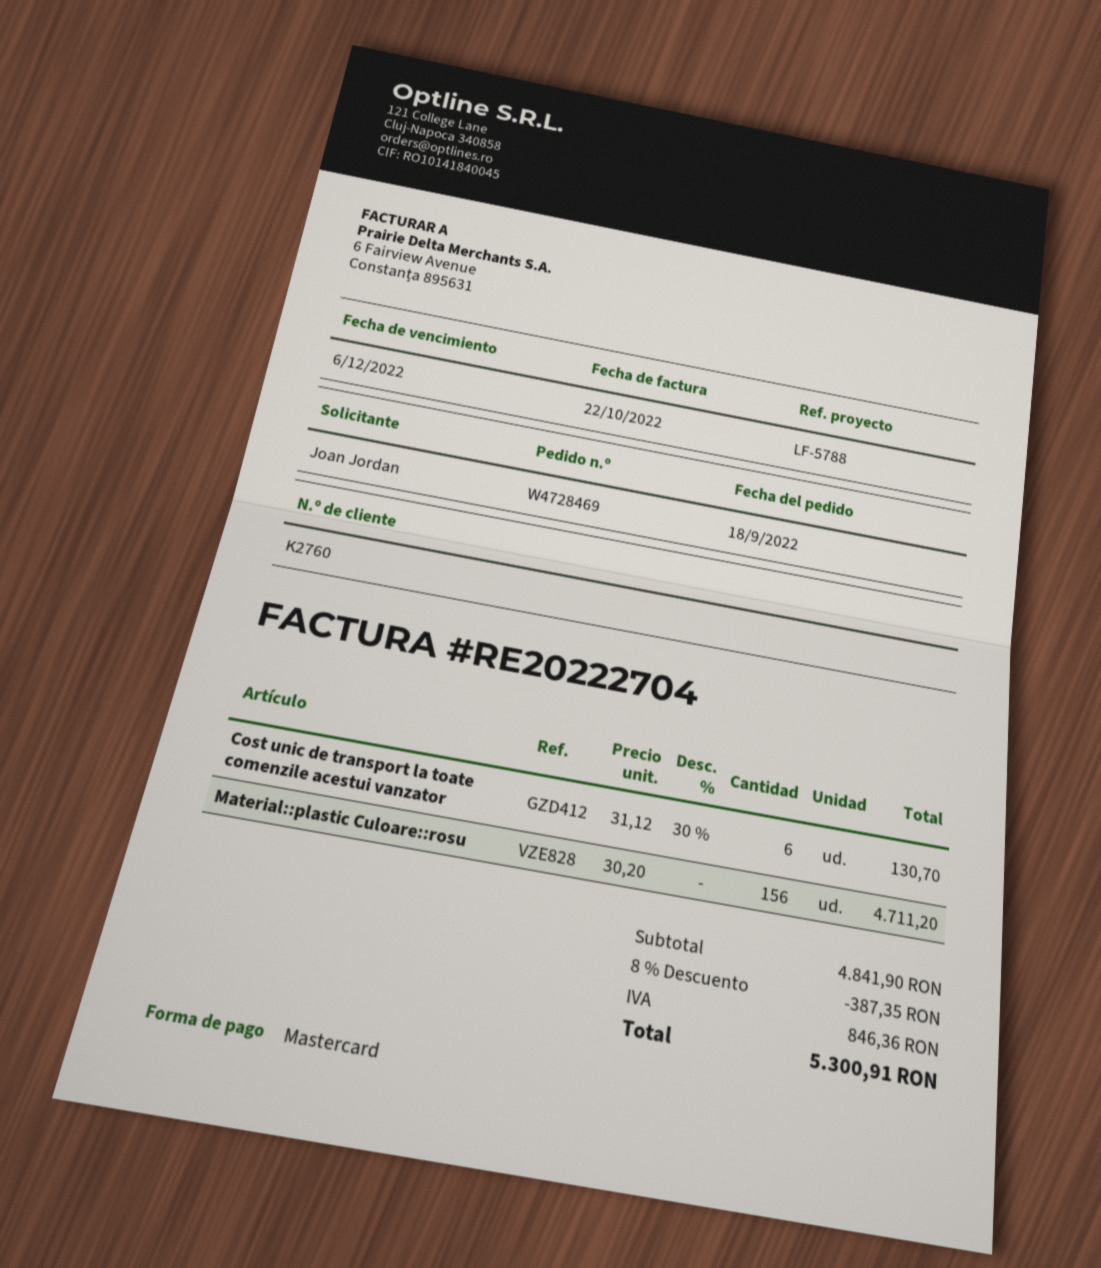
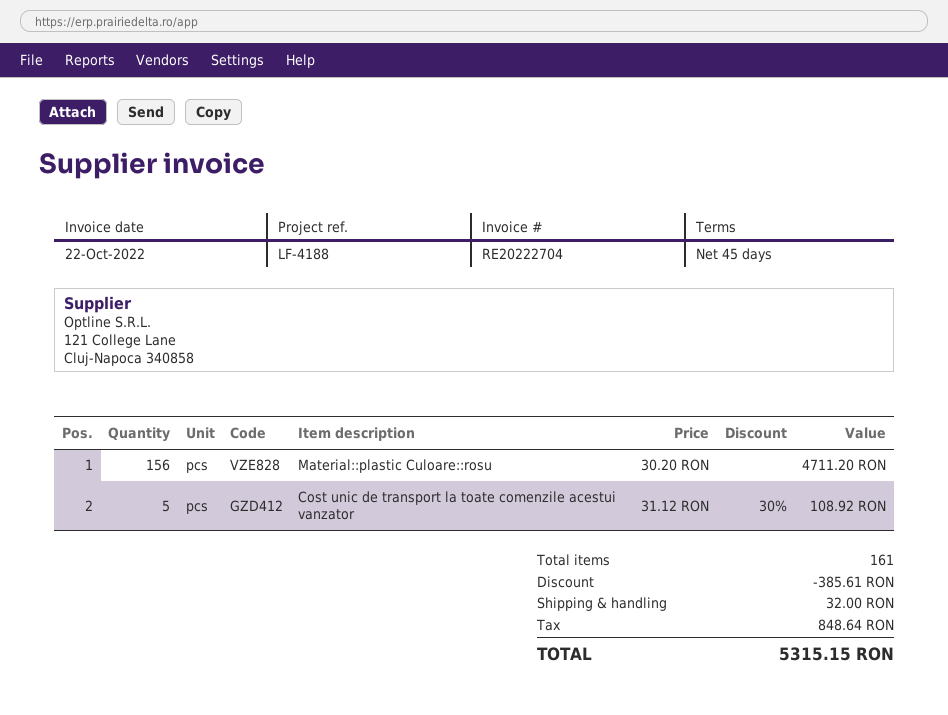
reference: LF-5788 -> LF-4188
Cost unic de transport la toate comenzile acestui vanzator: 6 x 31.12 - 30% = 130.70 -> 5 x 31.12 - 30% = 108.92
discount: 387.35 -> 385.61
shipping: none -> 32.00
tax: 846.36 -> 848.64
total: 5300.91 -> 5315.15

